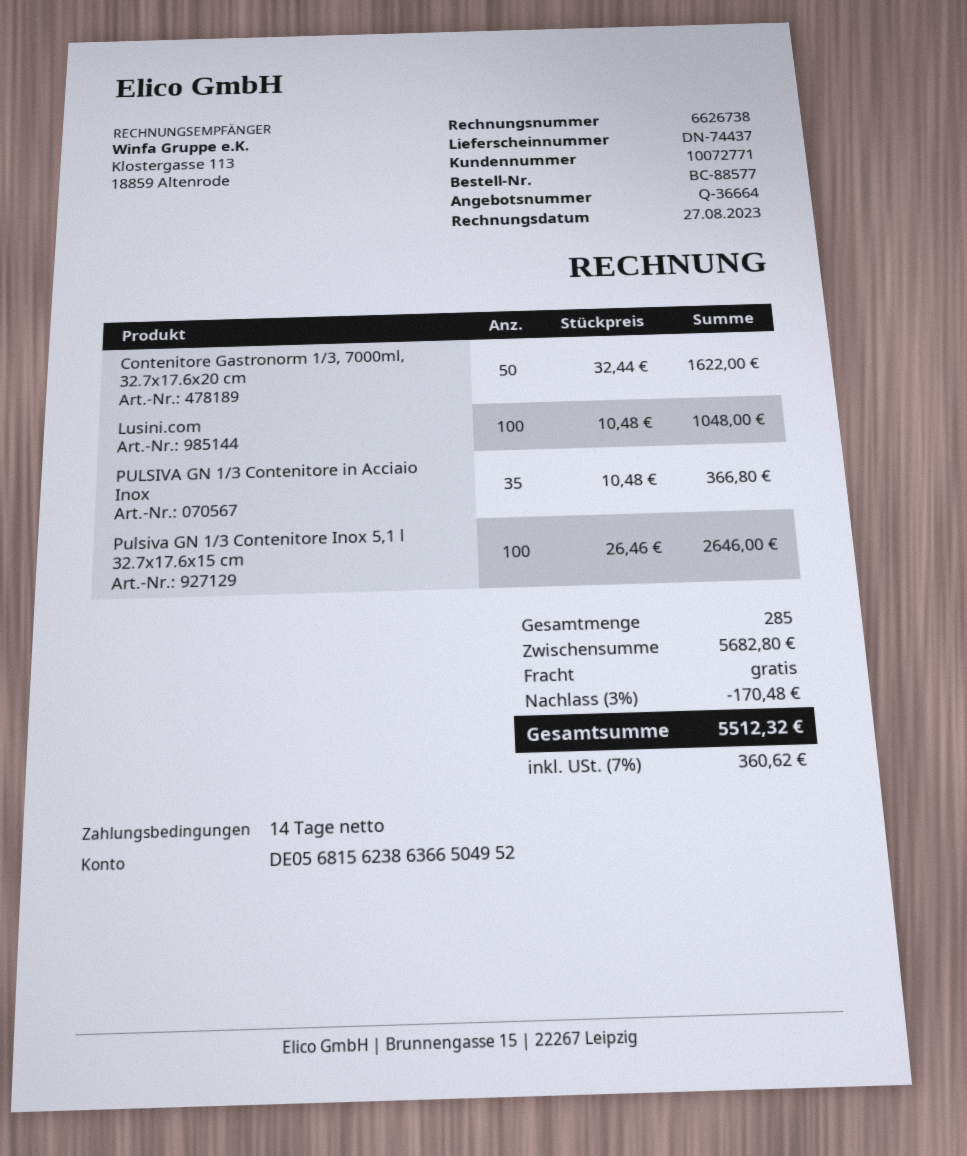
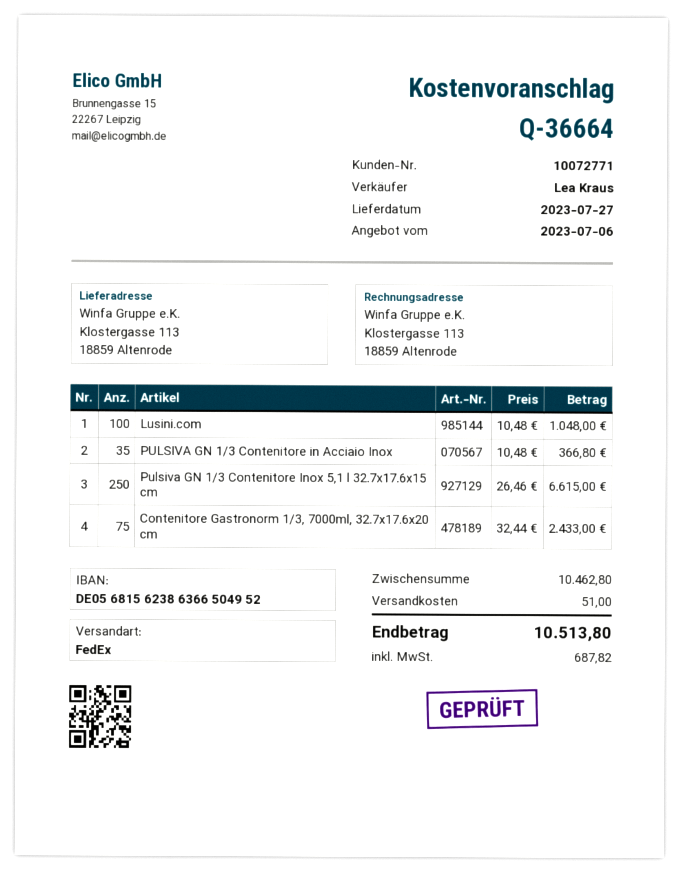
Contenitore Gastronorm 1/3, 7000ml, 32.7x17.6x20 cm: 50 x 32.44 = 1622.00 -> 75 x 32.44 = 2433.00
Pulsiva GN 1/3 Contenitore Inox 5,1 l 32.7x17.6x15 cm: 100 x 26.46 = 2646.00 -> 250 x 26.46 = 6615.00
subtotal: 5682.80 -> 10462.80
discount: 3% = 170.48 -> none
shipping: 0.00 -> 51.00
tax: 360.62 -> 687.82
total: 5512.32 -> 10513.80

